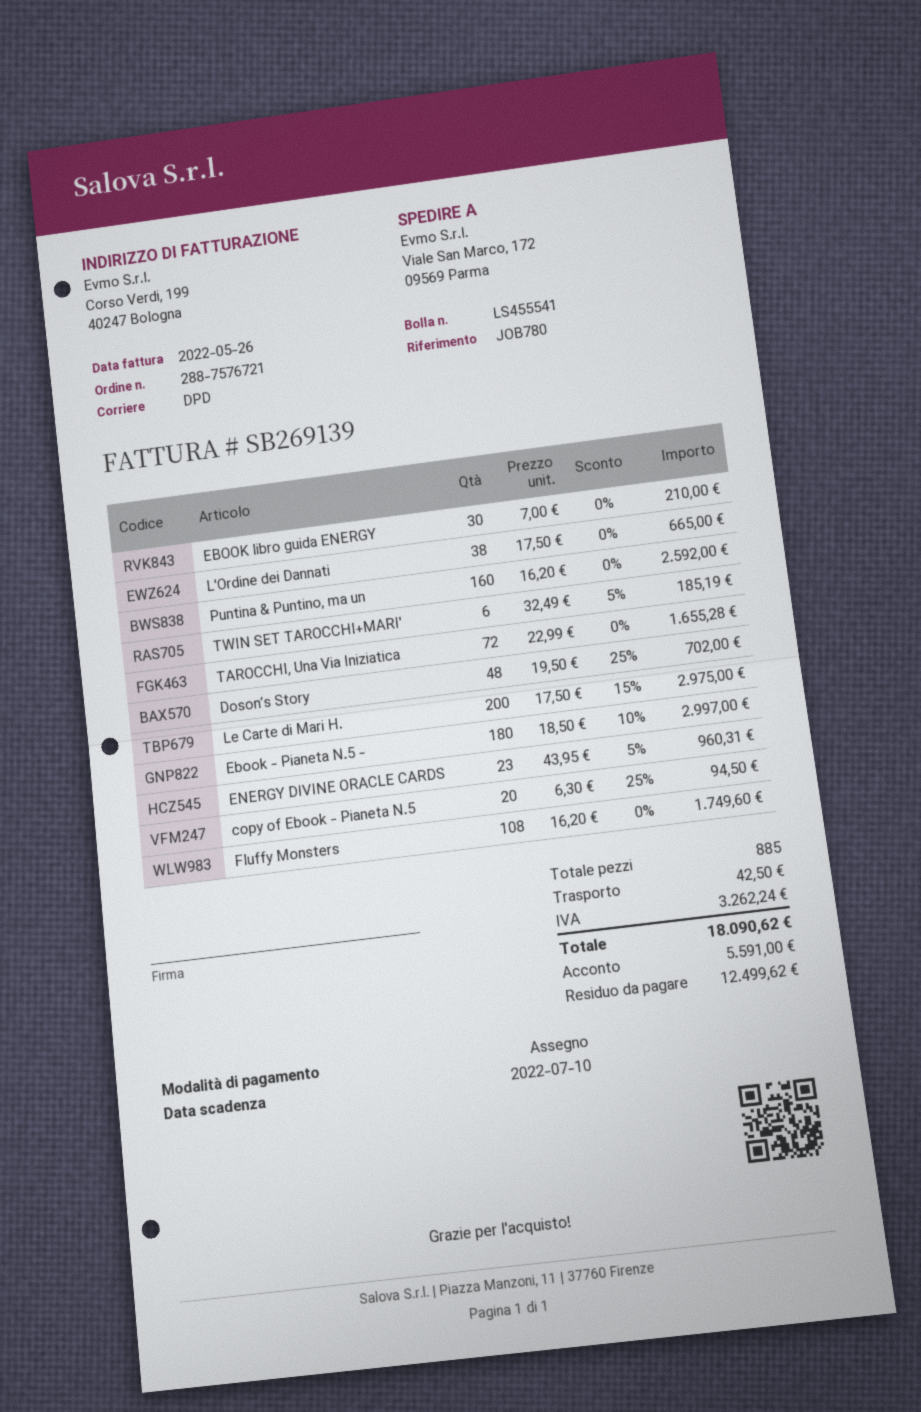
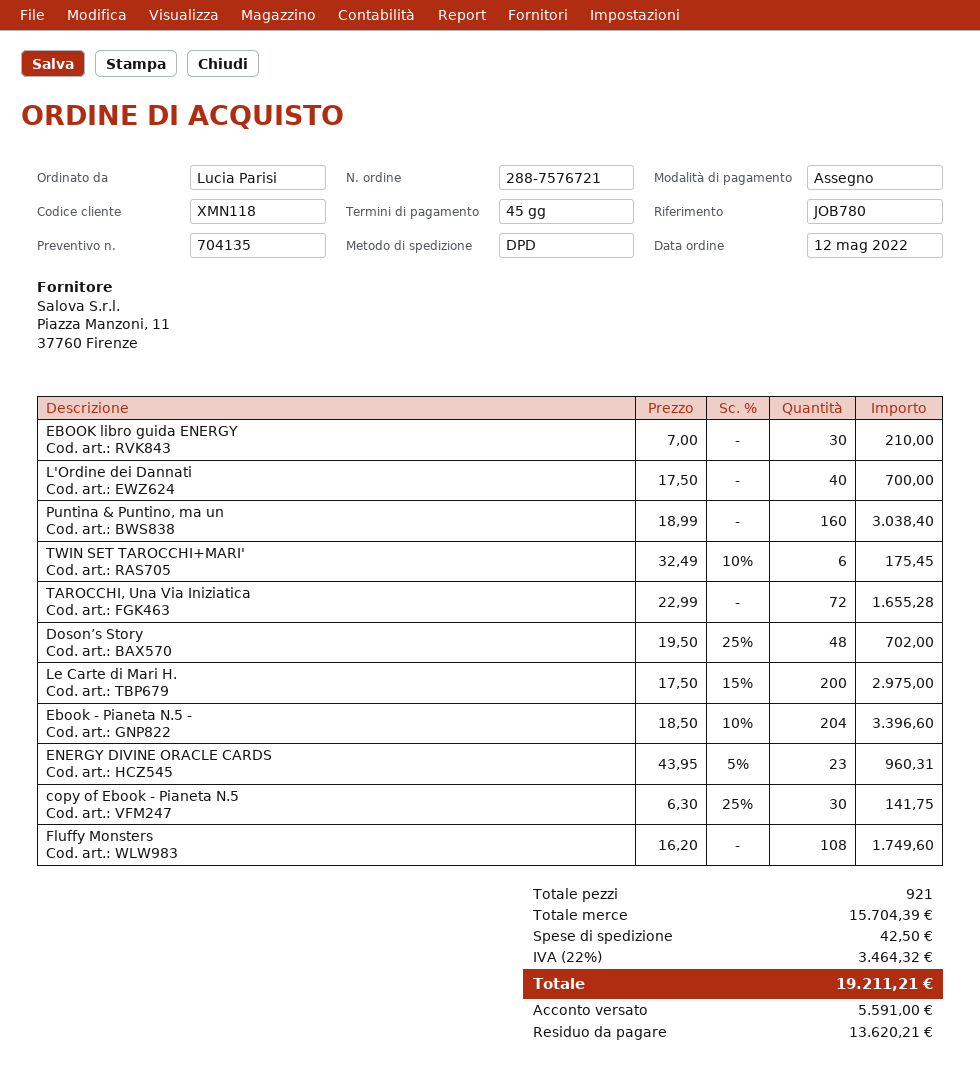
L'Ordine dei Dannati: 38 x 17.50 = 665.00 -> 40 x 17.50 = 700.00
Puntina & Puntino, ma un: 160 x 16.20 = 2592.00 -> 160 x 18.99 = 3038.40
TWIN SET TAROCCHI+MARI': 6 x 32.49 - 5% = 185.19 -> 6 x 32.49 - 10% = 175.45
Ebook - Pianeta N.5 -: 180 x 18.50 - 10% = 2997.00 -> 204 x 18.50 - 10% = 3396.60
copy of Ebook - Pianeta N.5: 20 x 6.30 - 25% = 94.50 -> 30 x 6.30 - 25% = 141.75
total quantity: 885 -> 921
tax: 3262.24 -> 3464.32
total: 18090.62 -> 19211.21
balance: 12499.62 -> 13620.21

